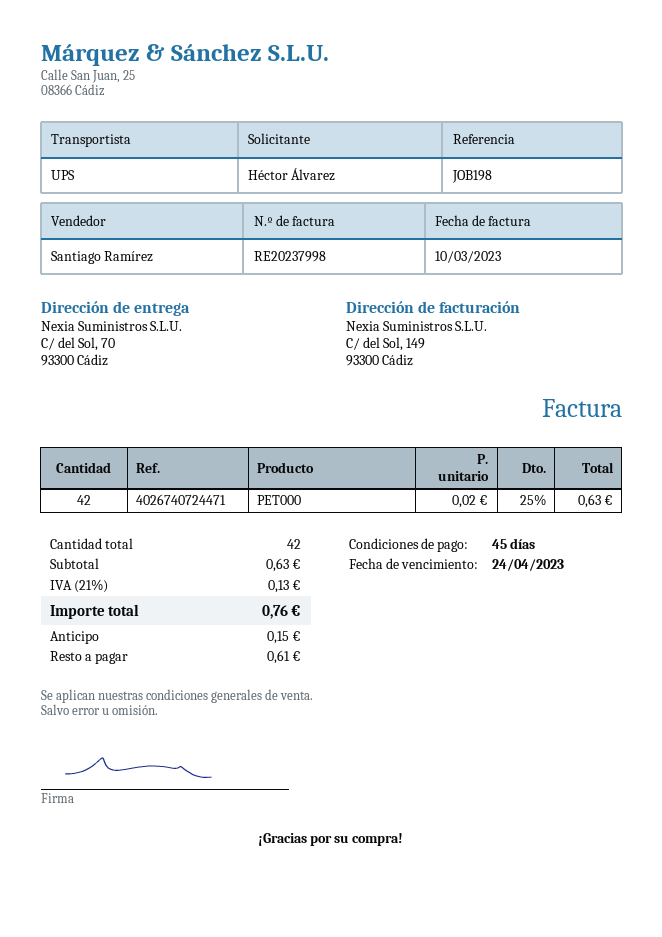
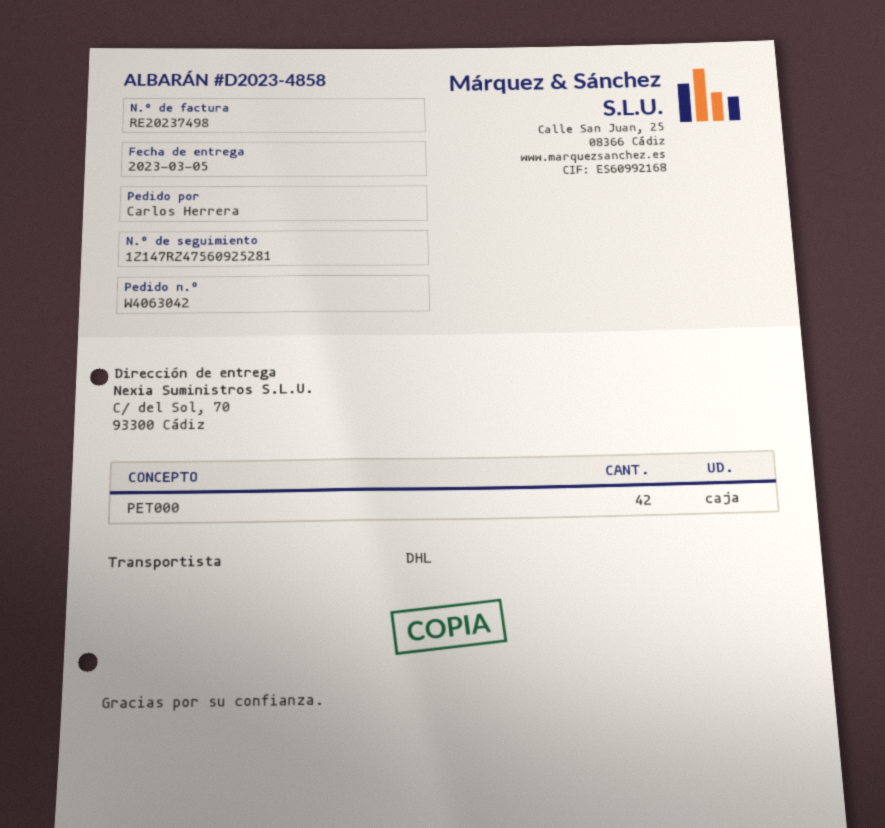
invoice number: RE20237998 -> RE20237498
ordered by: Héctor Álvarez -> Carlos Herrera
shipping method: UPS -> DHL

